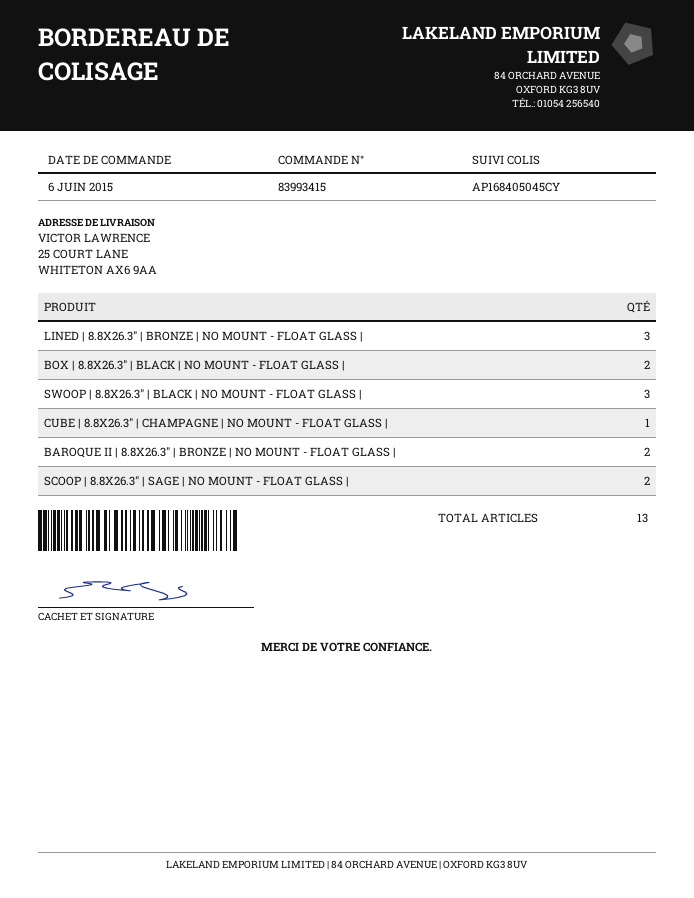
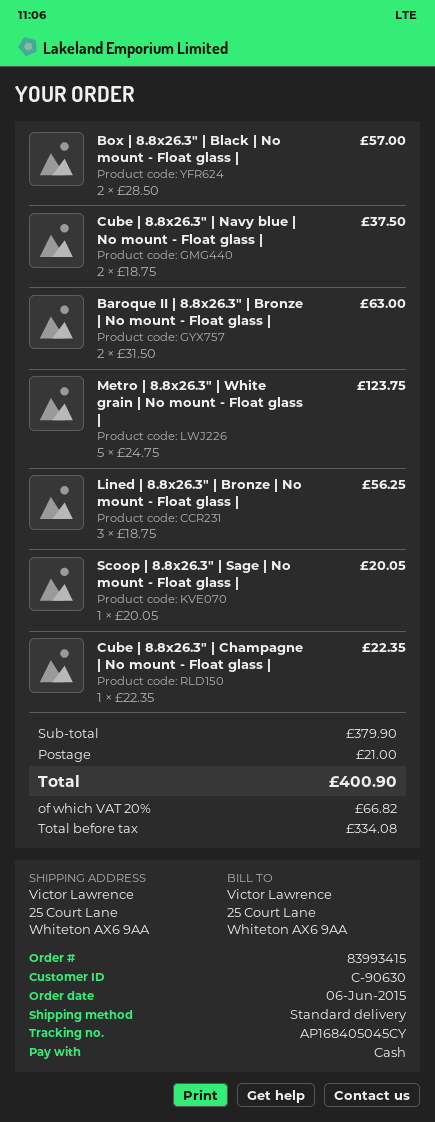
SWOOP | 8.8X26.3" | BLACK | NO MOUNT - FLOAT GLASS |: 3 -> none
SCOOP | 8.8X26.3" | SAGE | NO MOUNT - FLOAT GLASS |: 2 -> 1
Cube | 8.8x26.3" | Navy blue | No mount - Float glass |: none -> 2
Metro | 8.8x26.3" | White grain | No mount - Float glass |: none -> 5

